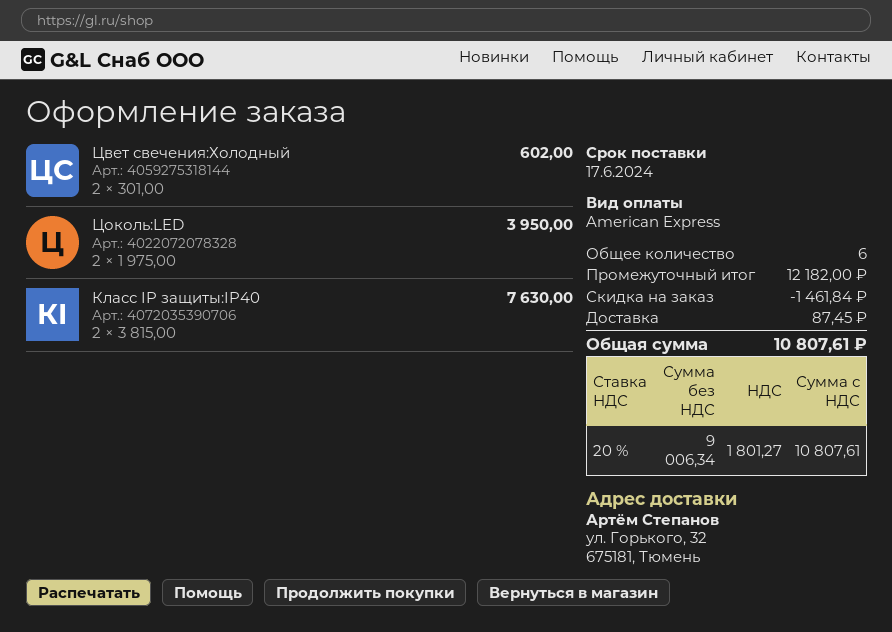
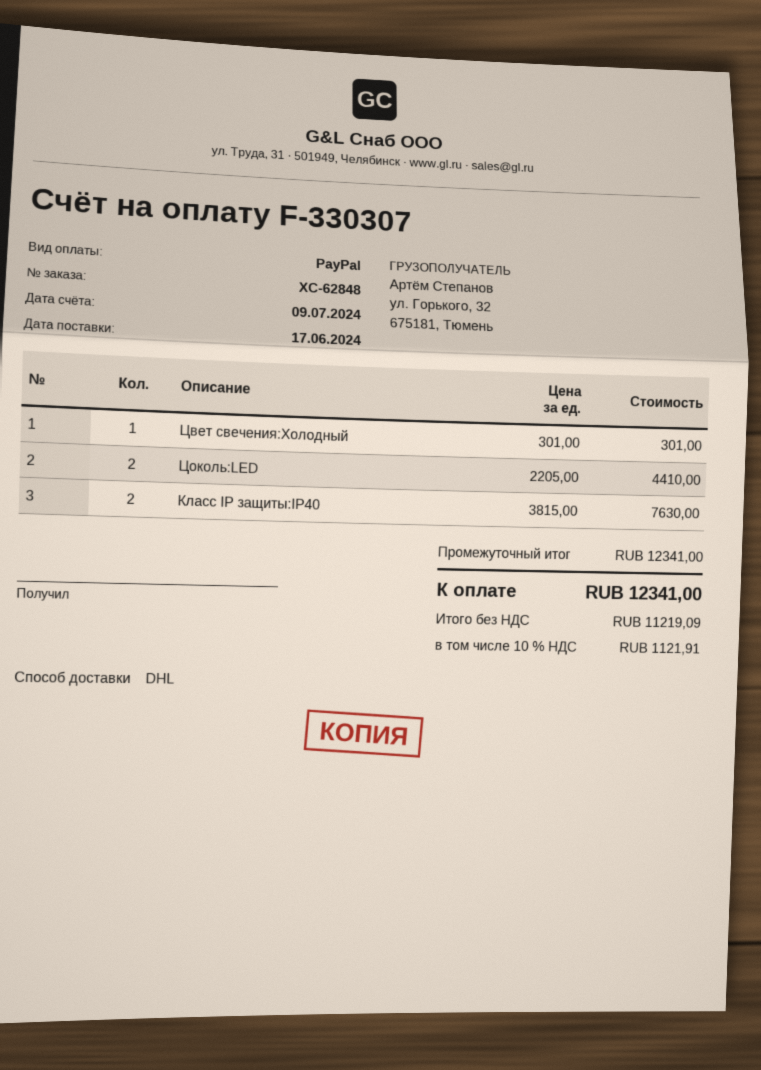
payment method: American Express -> PayPal
Цвет свечения:Холодный: 2 x 301.00 = 602.00 -> 1 x 301.00 = 301.00
Цоколь:LED: 2 x 1975.00 = 3950.00 -> 2 x 2205.00 = 4410.00
subtotal: 12182.00 -> 12341.00
discount: 1461.84 -> none
shipping: 87.45 -> none
net: 9006.34 -> 11219.09
tax: 20% = 1801.27 -> 10% = 1121.91
total: 10807.61 -> 12341.00

